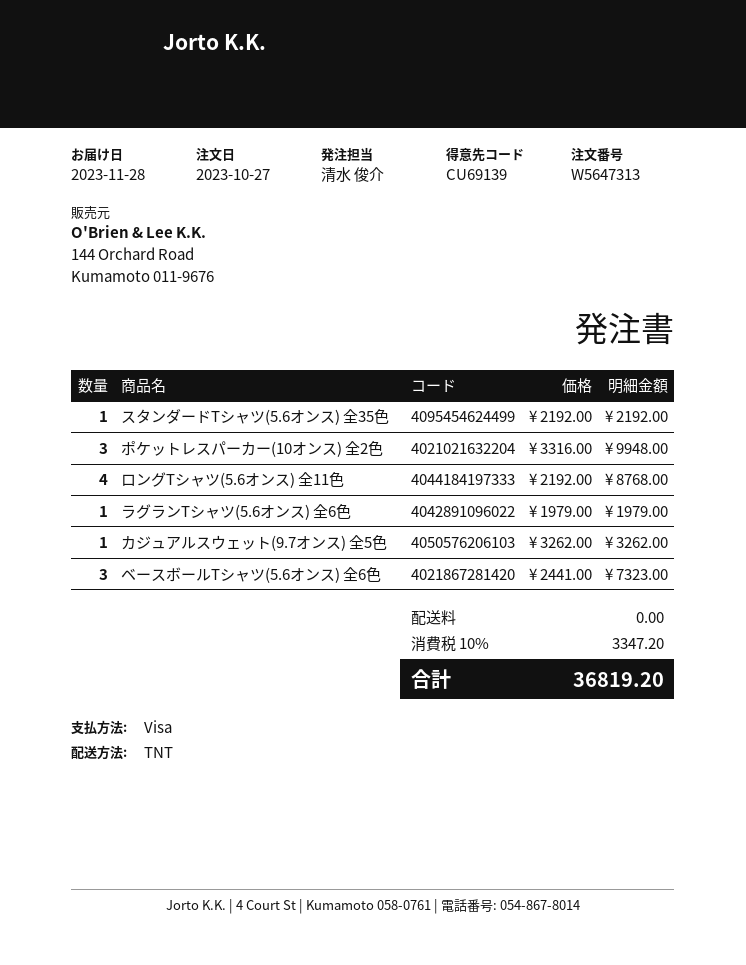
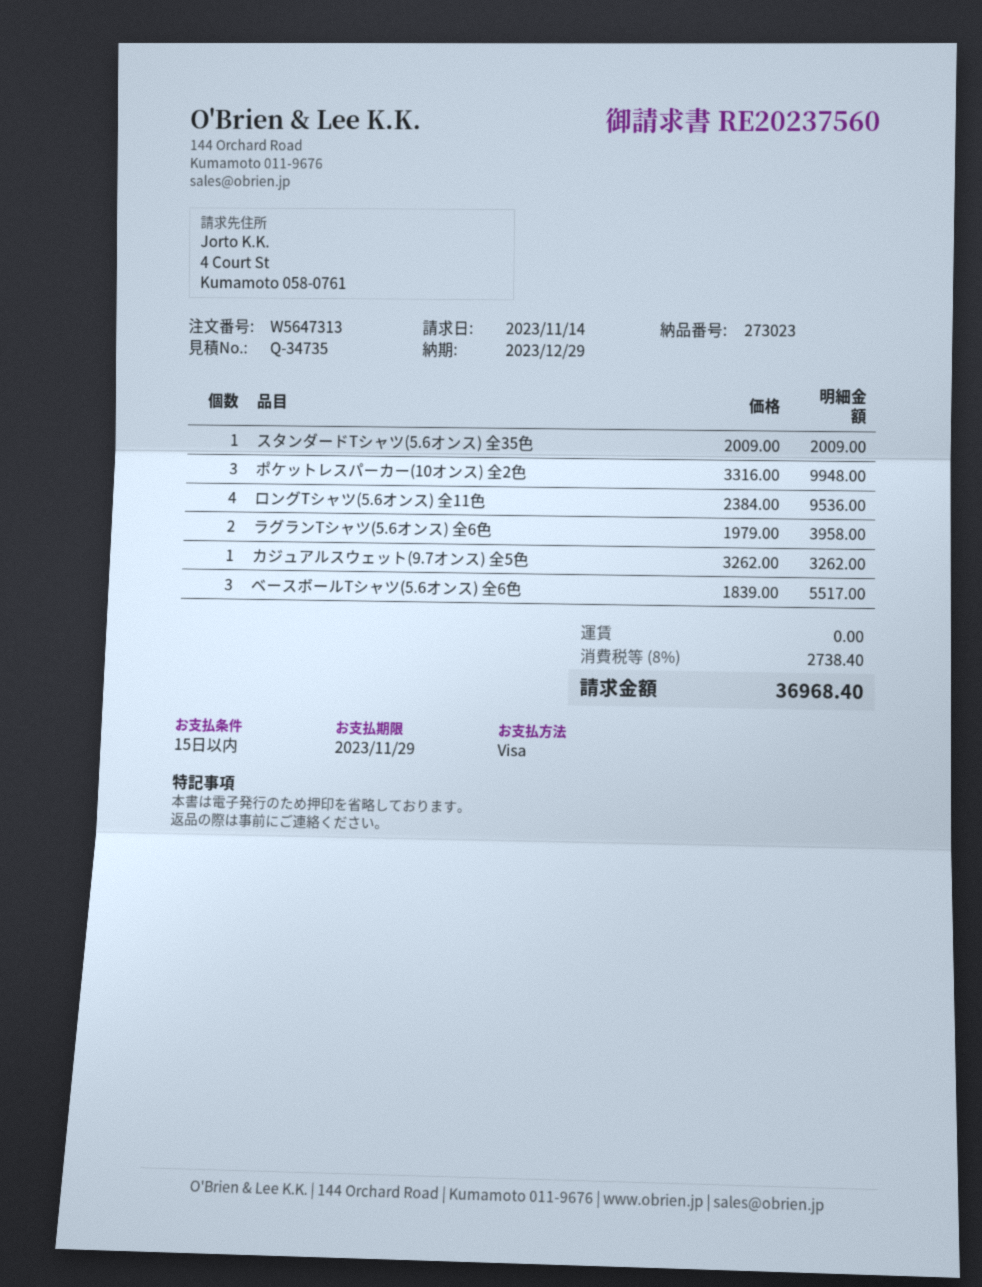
delivery date: 2023-11-28 -> 2023-12-29
スタンダードTシャツ(5.6オンス) 全35色: 1 x 2192.00 = 2192.00 -> 1 x 2009.00 = 2009.00
ロングTシャツ(5.6オンス) 全11色: 4 x 2192.00 = 8768.00 -> 4 x 2384.00 = 9536.00
ラグランTシャツ(5.6オンス) 全6色: 1 x 1979.00 = 1979.00 -> 2 x 1979.00 = 3958.00
ベースボールTシャツ(5.6オンス) 全6色: 3 x 2441.00 = 7323.00 -> 3 x 1839.00 = 5517.00
tax: 10% = 3347.20 -> 8% = 2738.40
total: 36819.20 -> 36968.40

